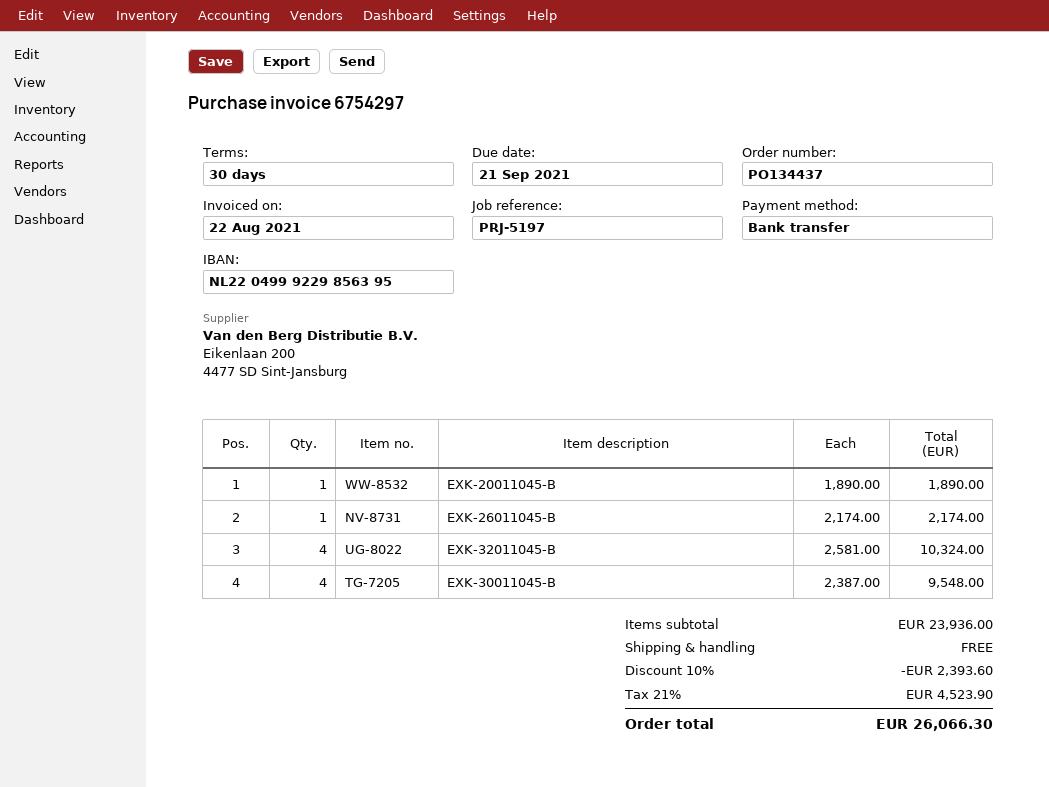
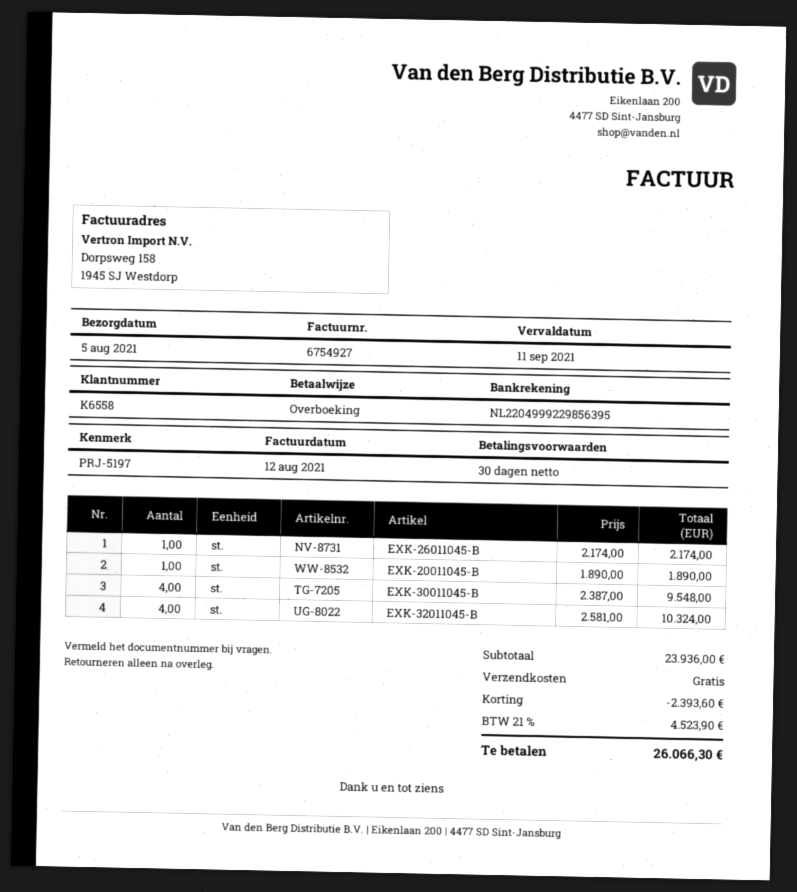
invoice number: 6754297 -> 6754927
invoice date: 2021-08-22 -> 2021-08-12
due date: 2021-09-21 -> 2021-09-11

